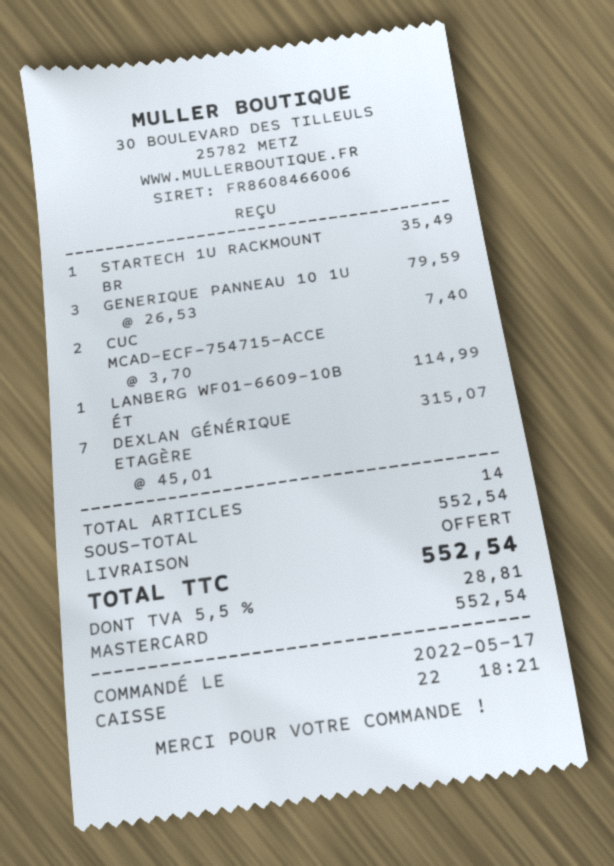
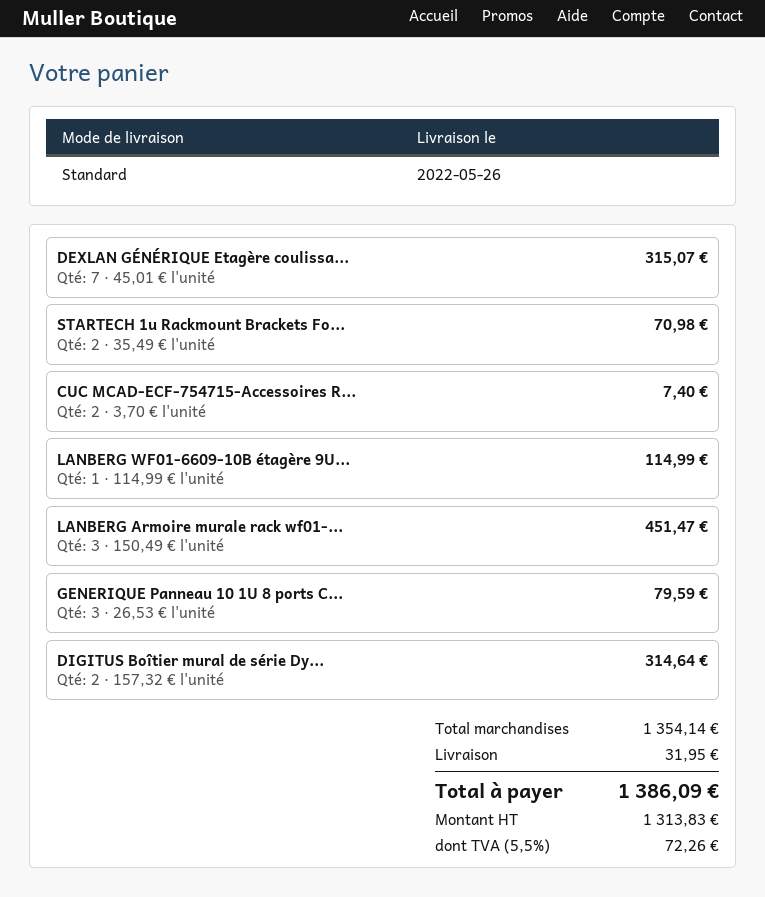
STARTECH 1U RACKMOUNT BR: 1 x 35.49 = 35.49 -> 2 x 35.49 = 70.98
LANBERG Armoire murale rack wf01-...: none -> 3 x 150.49 = 451.47
DIGITUS Boîtier mural de série Dy...: none -> 2 x 157.32 = 314.64
subtotal: 552.54 -> 1354.14
shipping: 0.00 -> 31.95
tax: 5.5% = 28.81 -> 5.5% = 72.26
total: 552.54 -> 1386.09

